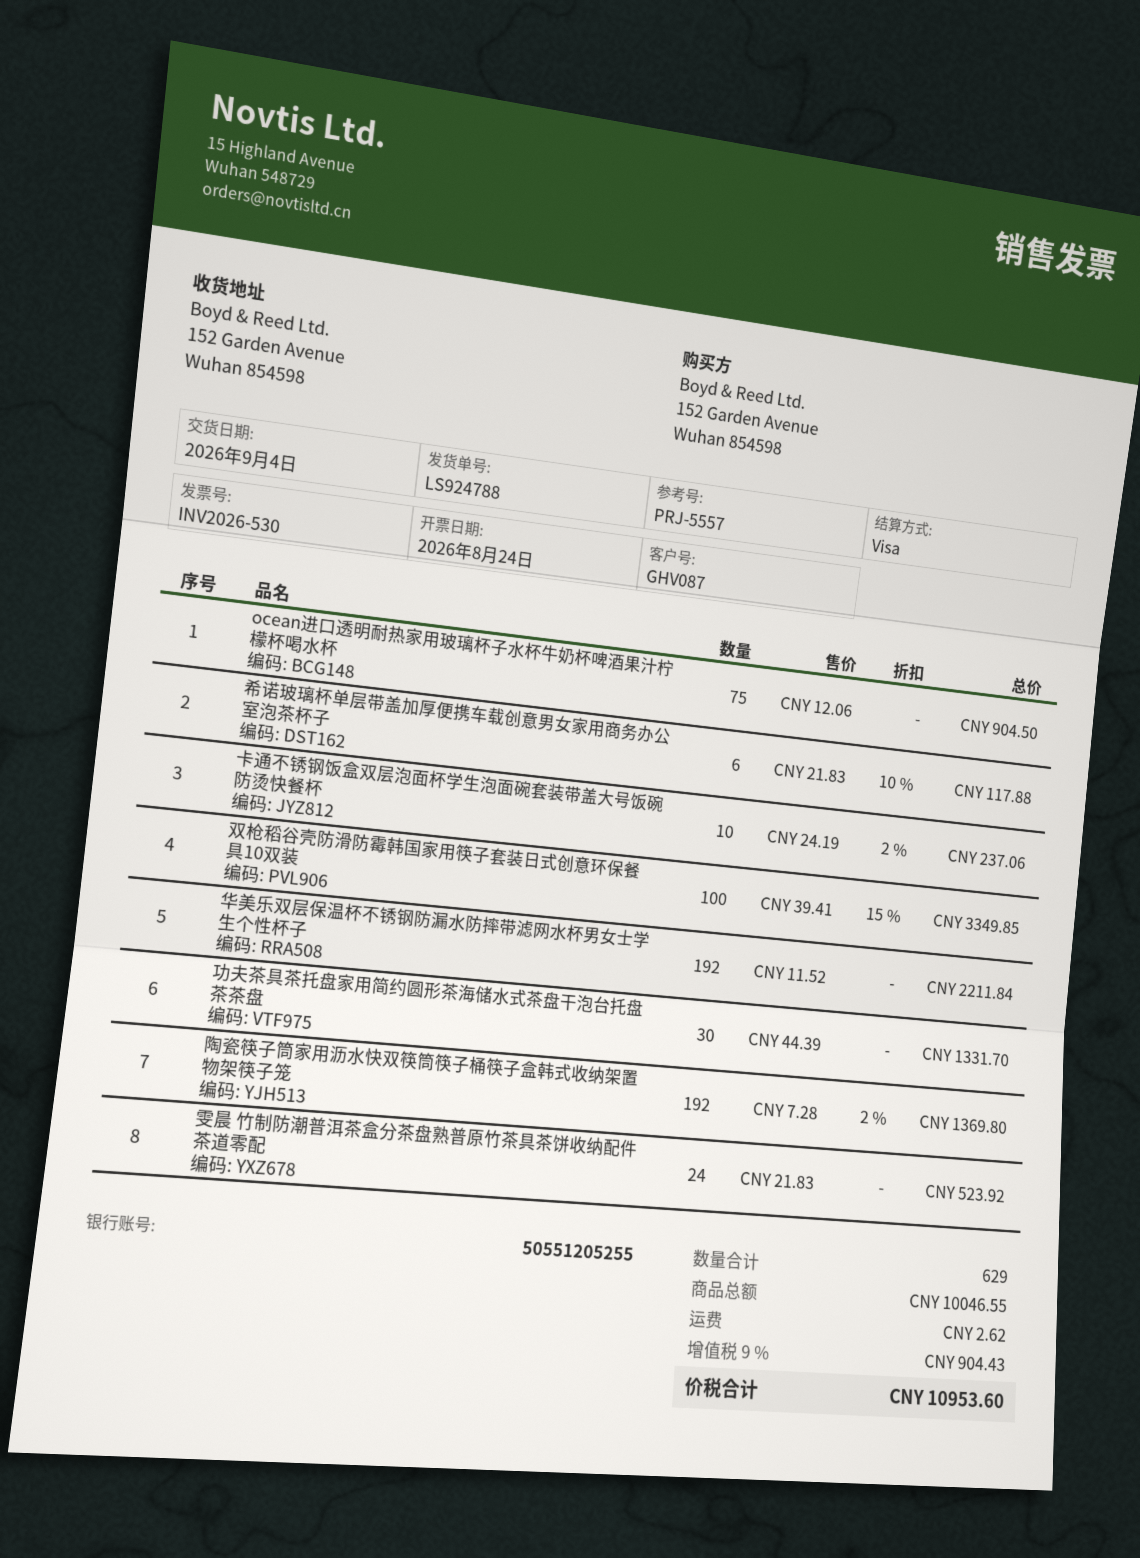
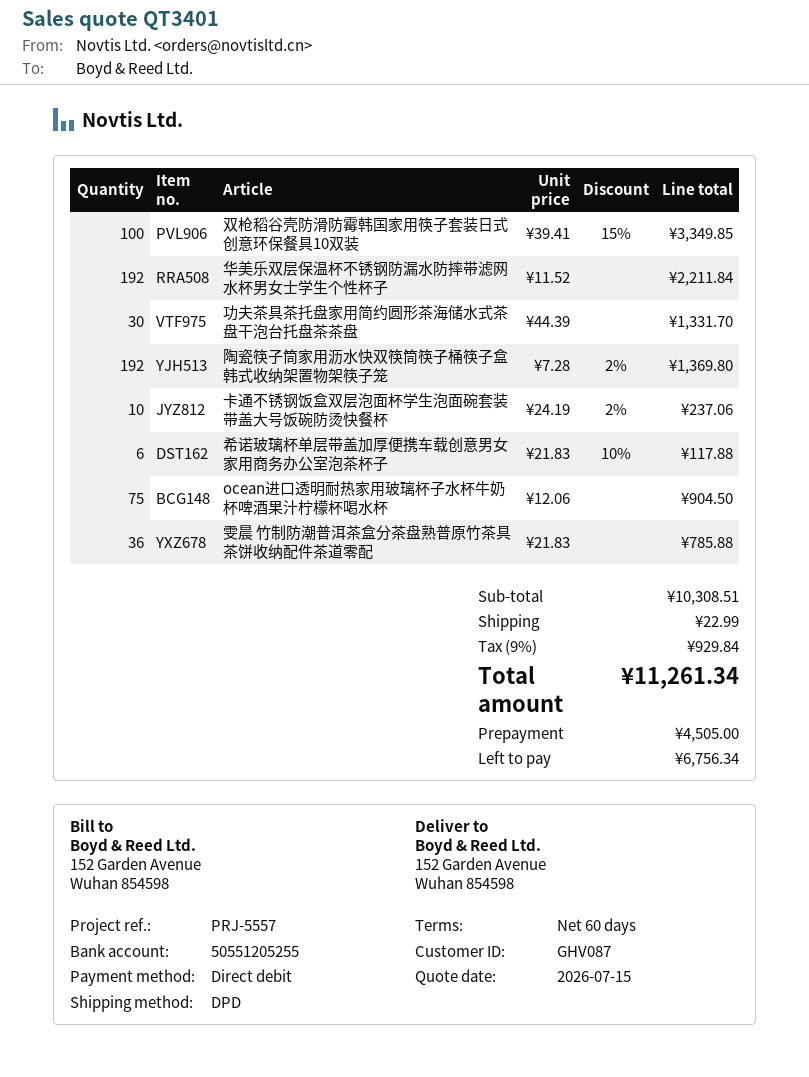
payment method: Visa -> direct debit
雯晨 竹制防潮普洱茶盒分茶盘熟普原竹茶具茶饼收纳配件茶道零配: 24 x 21.83 = 523.92 -> 36 x 21.83 = 785.88
subtotal: 10046.55 -> 10308.51
shipping: 2.62 -> 22.99
tax: 9% = 904.43 -> 9% = 929.84
total: 10953.60 -> 11261.34

